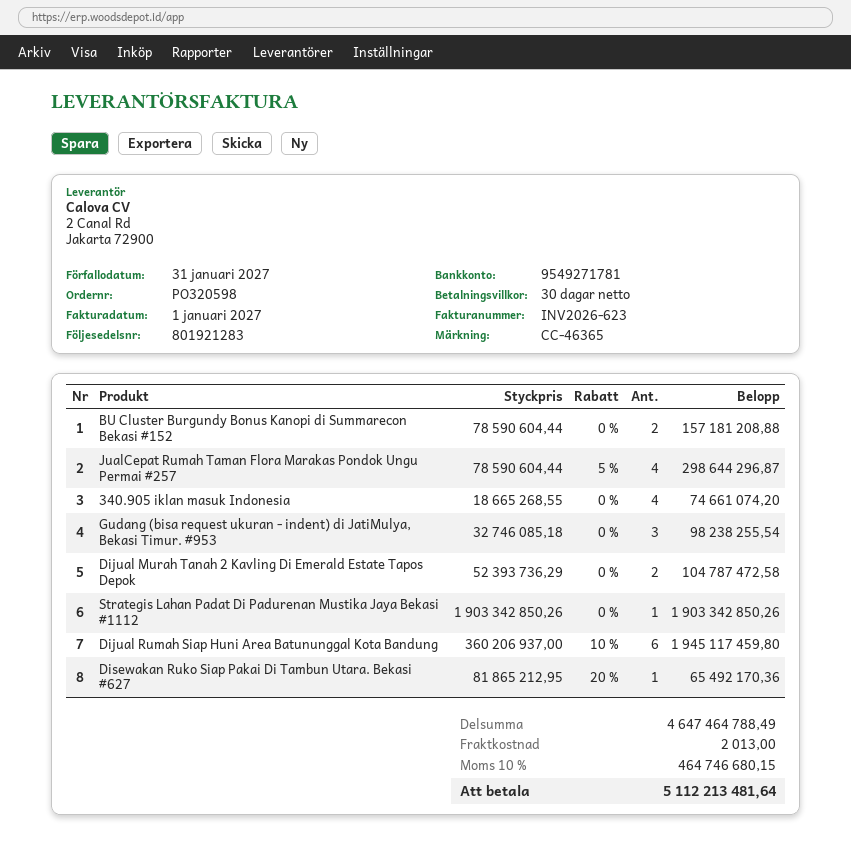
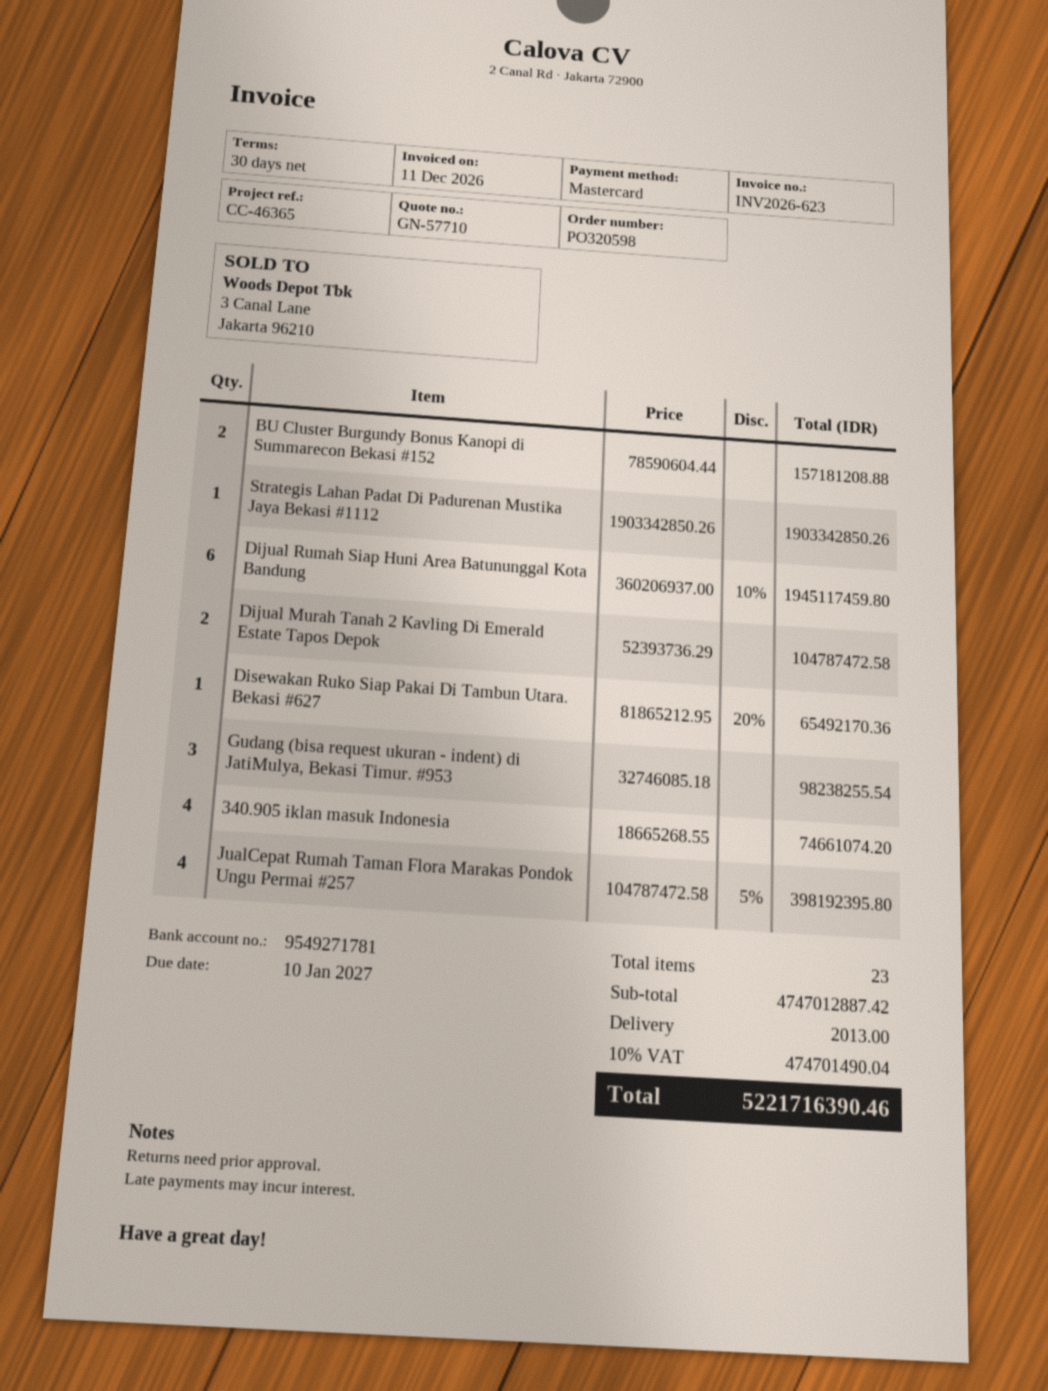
invoice date: 2027-01-01 -> 2026-12-11
due date: 2027-01-31 -> 2027-01-10
JualCepat Rumah Taman Flora Marakas Pondok Ungu Permai #257: 4 x 78590604.44 - 5% = 298644296.87 -> 4 x 104787472.58 - 5% = 398192395.80
subtotal: 4647464788.49 -> 4747012887.42
tax: 10% = 464746680.15 -> 10% = 474701490.04
total: 5112213481.64 -> 5221716390.46

